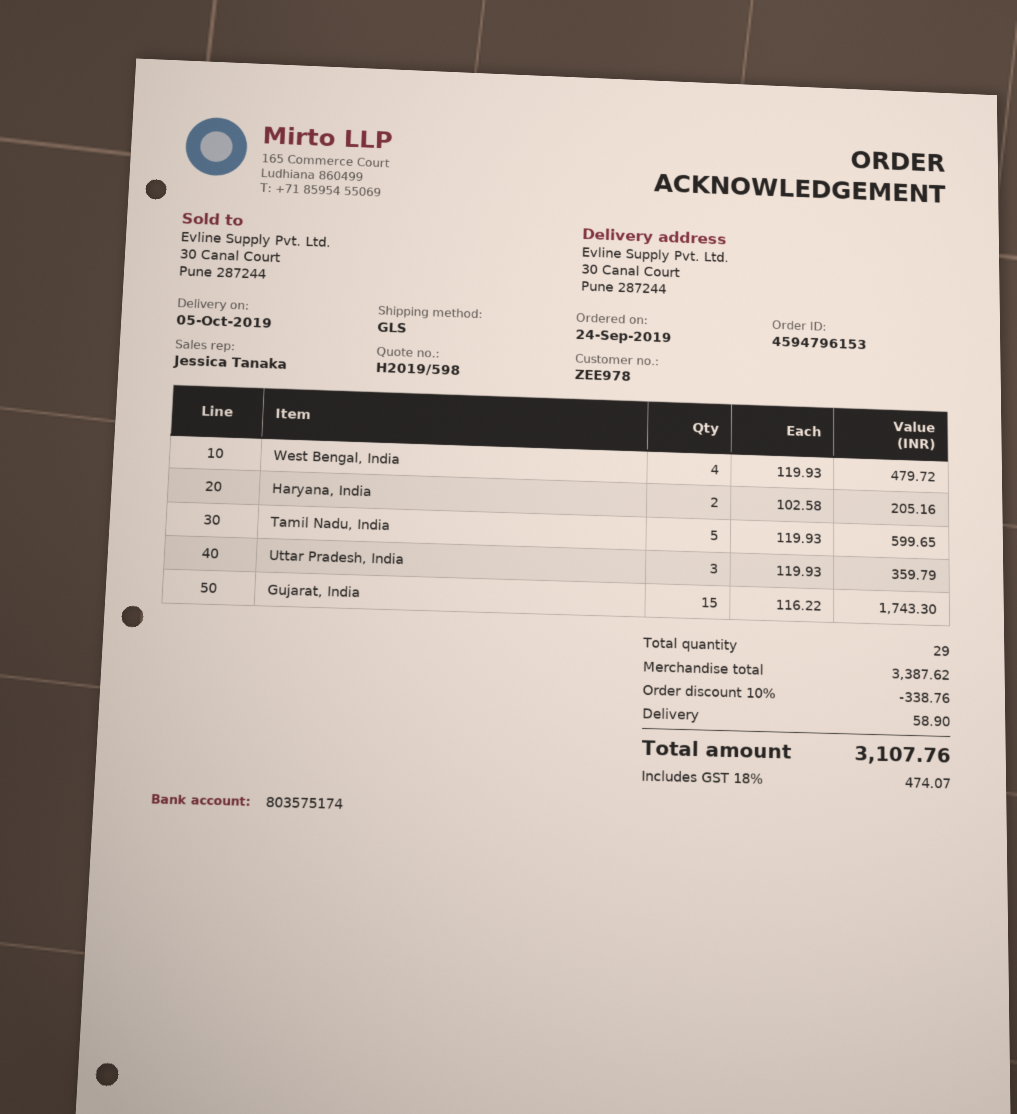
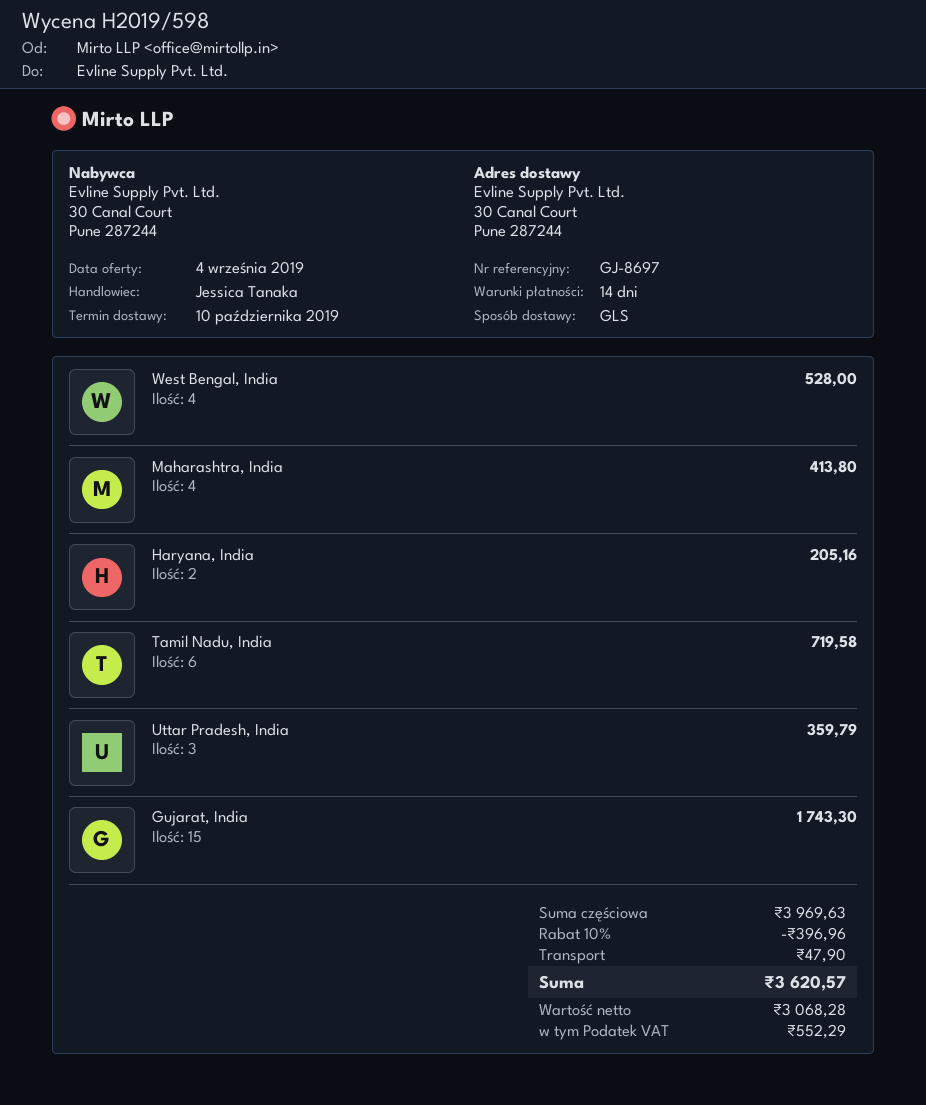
delivery date: 2019-10-05 -> 2019-10-10
West Bengal, India: 4 for 479.72 -> 4 for 528.00
Tamil Nadu, India: 5 for 599.65 -> 6 for 719.58
Maharashtra, India: none -> 4 for 413.80
subtotal: 3387.62 -> 3969.63
discount: 10% = 338.76 -> 10% = 396.96
shipping: 58.90 -> 47.90
tax: 474.07 -> 552.29
total: 3107.76 -> 3620.57

